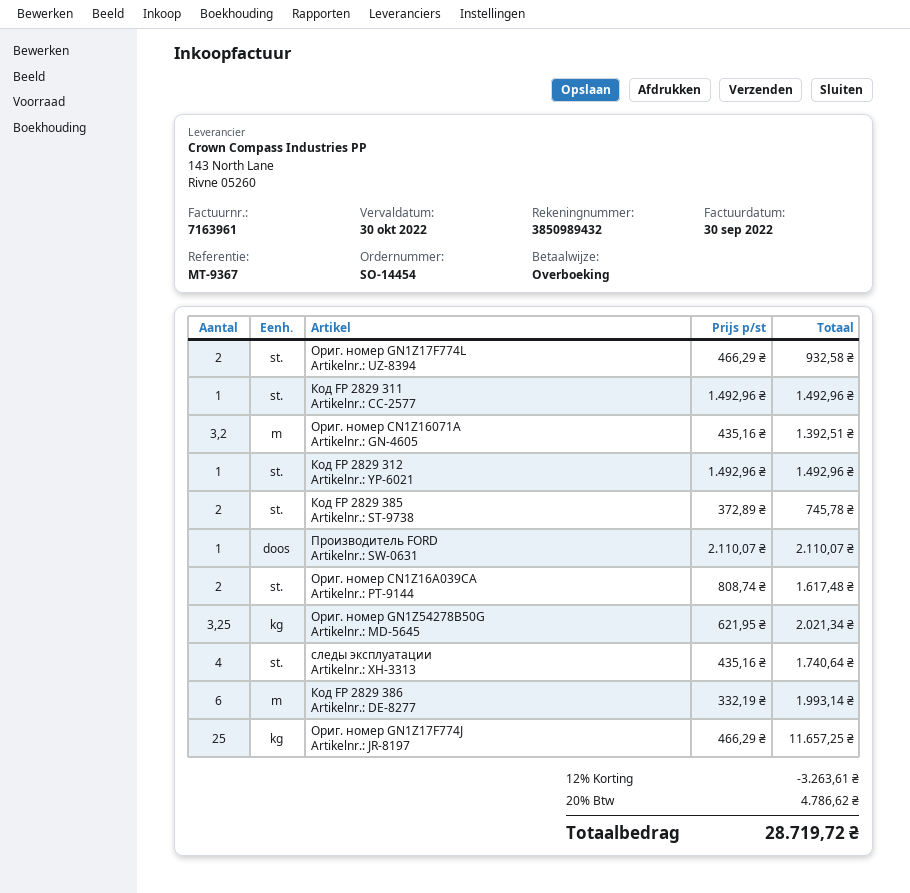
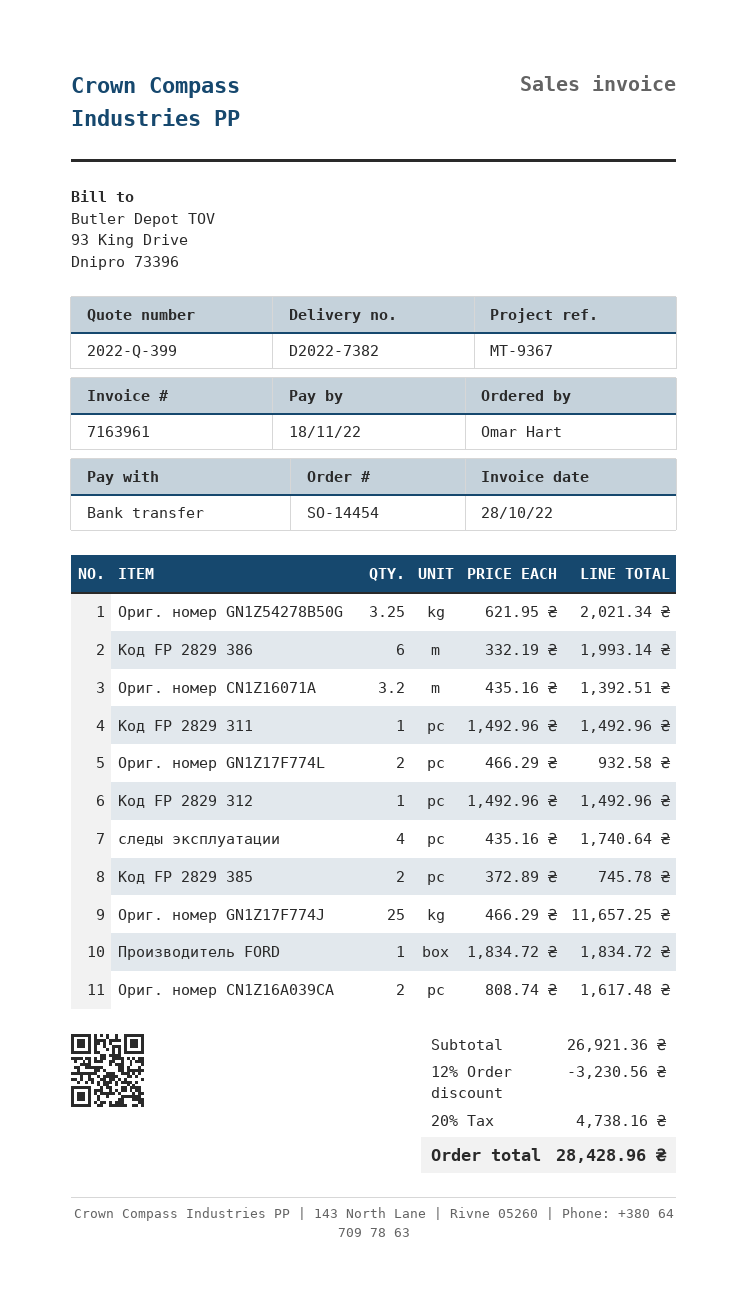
invoice date: 2022-09-30 -> 2022-10-28
due date: 2022-10-30 -> 2022-11-18
Производитель FORD: 1 x 2110.07 = 2110.07 -> 1 x 1834.72 = 1834.72
discount: 12% = 3263.61 -> 12% = 3230.56
tax: 20% = 4786.62 -> 20% = 4738.16
total: 28719.72 -> 28428.96

